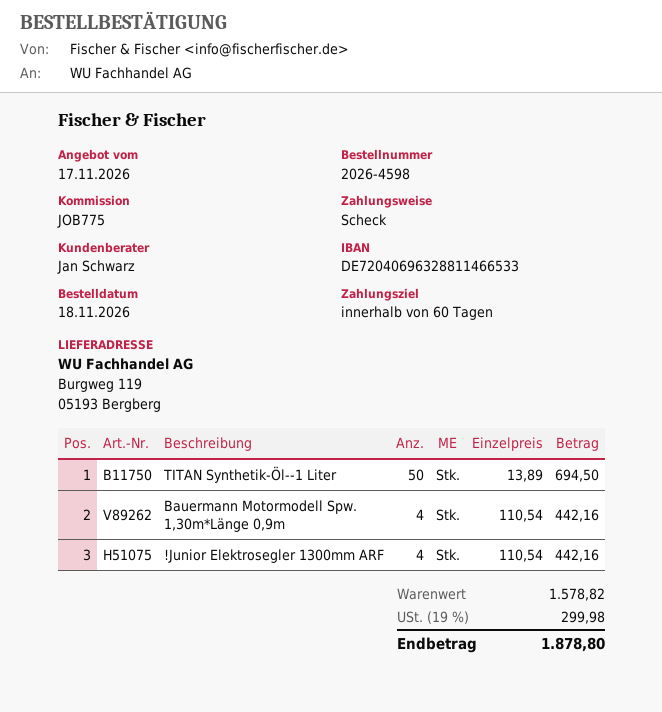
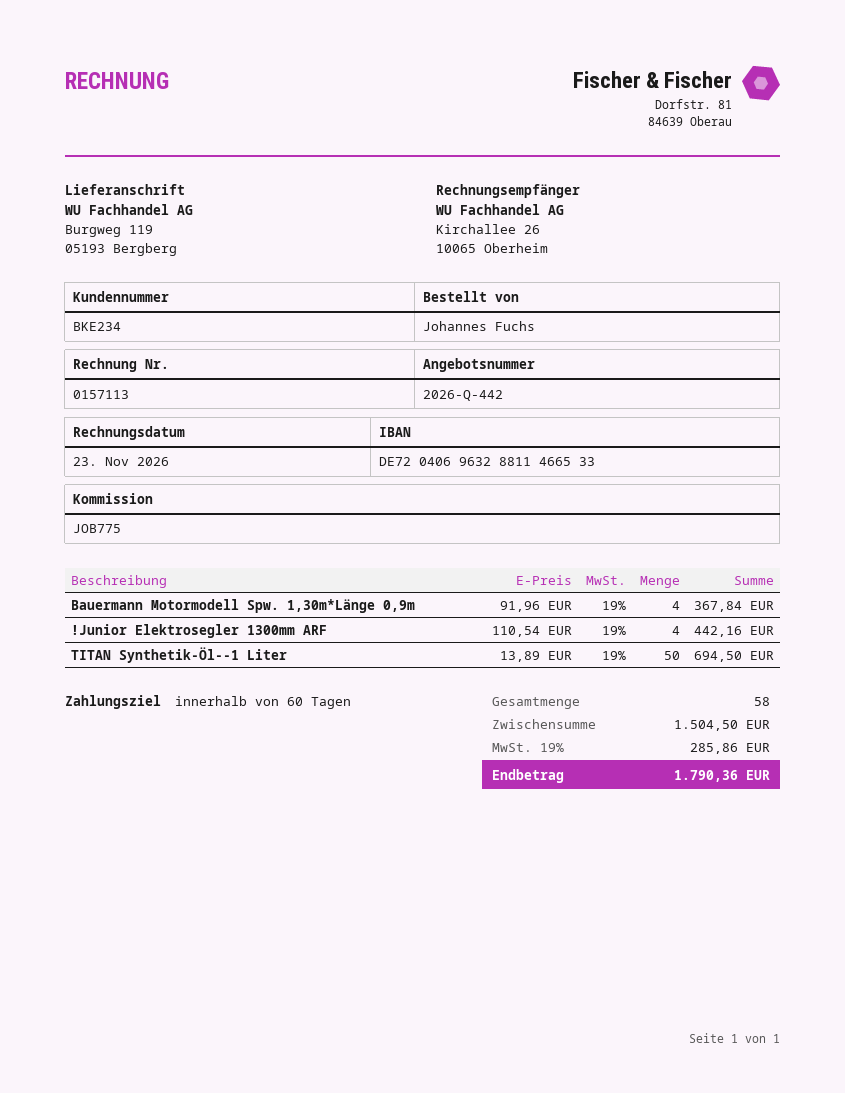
Bauermann Motormodell Spw. 1,30m*Länge 0,9m: 4 x 110.54 = 442.16 -> 4 x 91.96 = 367.84
subtotal: 1578.82 -> 1504.50
tax: 19% = 299.98 -> 19% = 285.86
total: 1878.80 -> 1790.36

